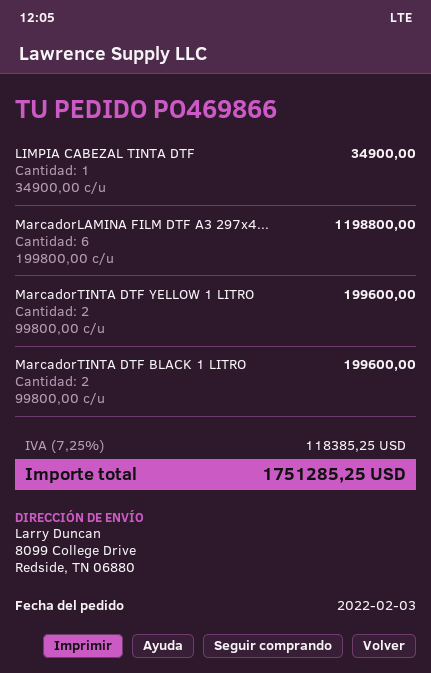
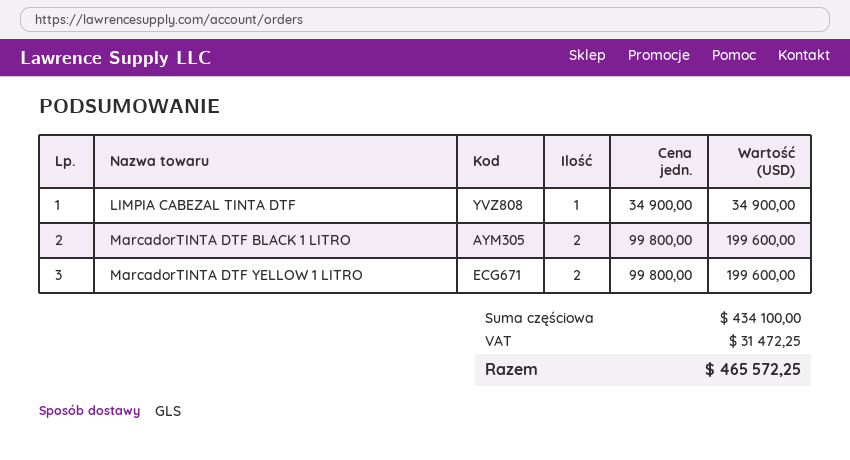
MarcadorLAMINA FILM DTF A3 297x4...: 6 x 199800.00 = 1198800.00 -> none
tax: 118385.25 -> 31472.25
total: 1751285.25 -> 465572.25

